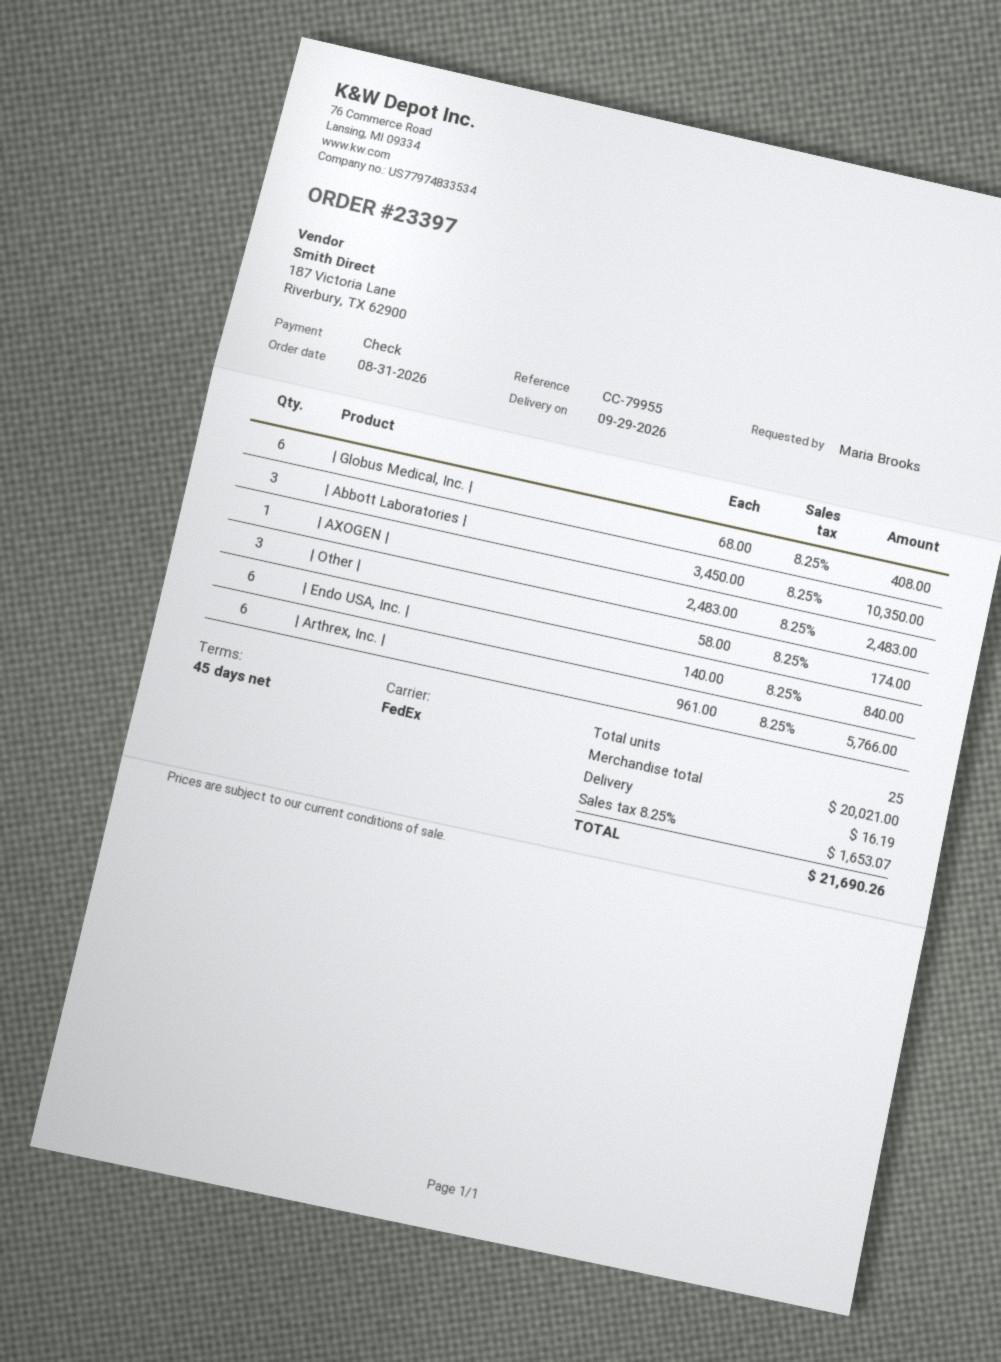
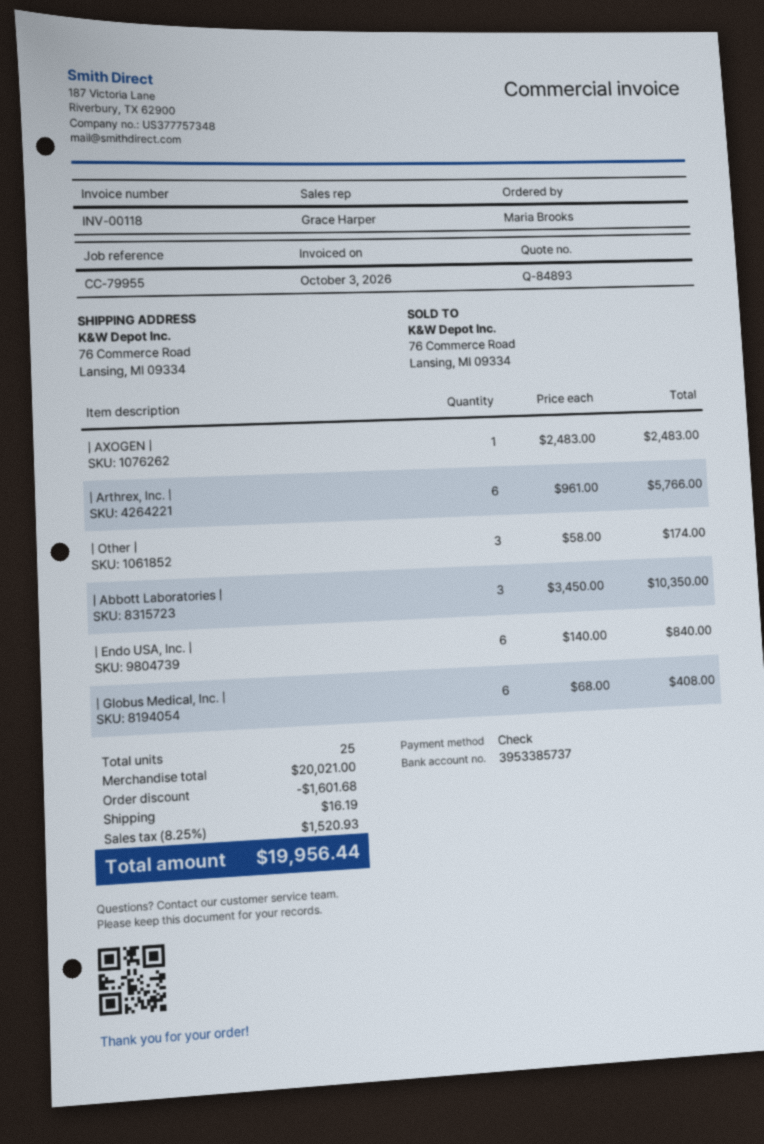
discount: none -> 1601.68
tax: 8.25% = 1653.07 -> 8.25% = 1520.93
total: 21690.26 -> 19956.44

